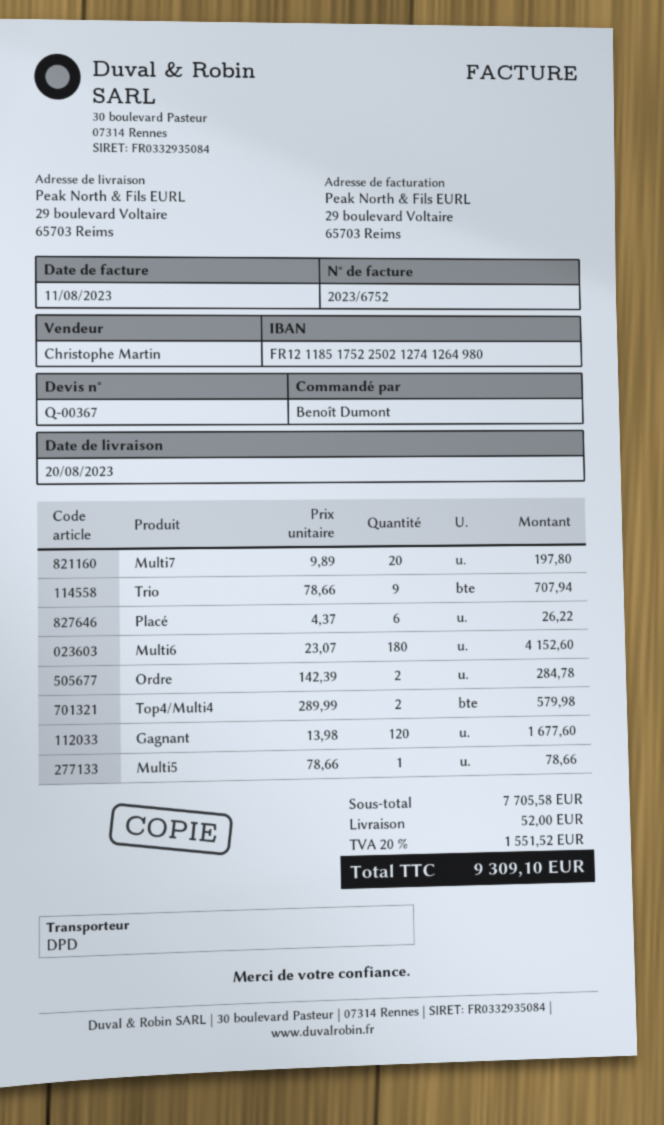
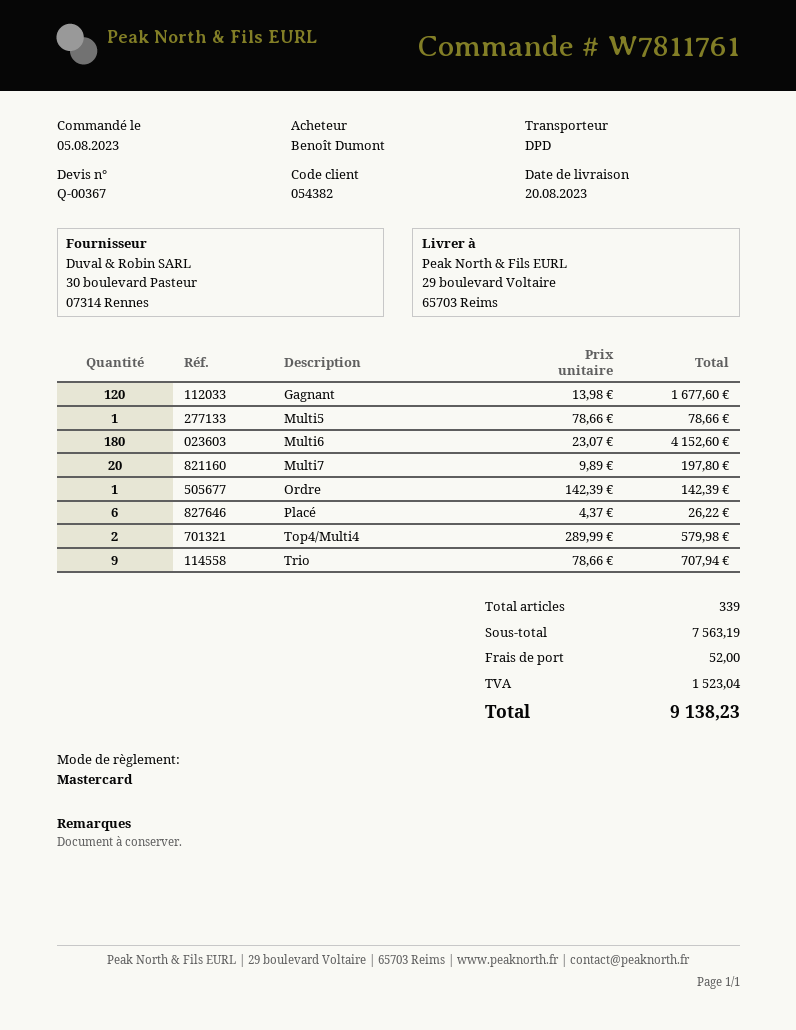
Ordre: 2 x 142.39 = 284.78 -> 1 x 142.39 = 142.39
subtotal: 7705.58 -> 7563.19
tax: 1551.52 -> 1523.04
total: 9309.10 -> 9138.23

